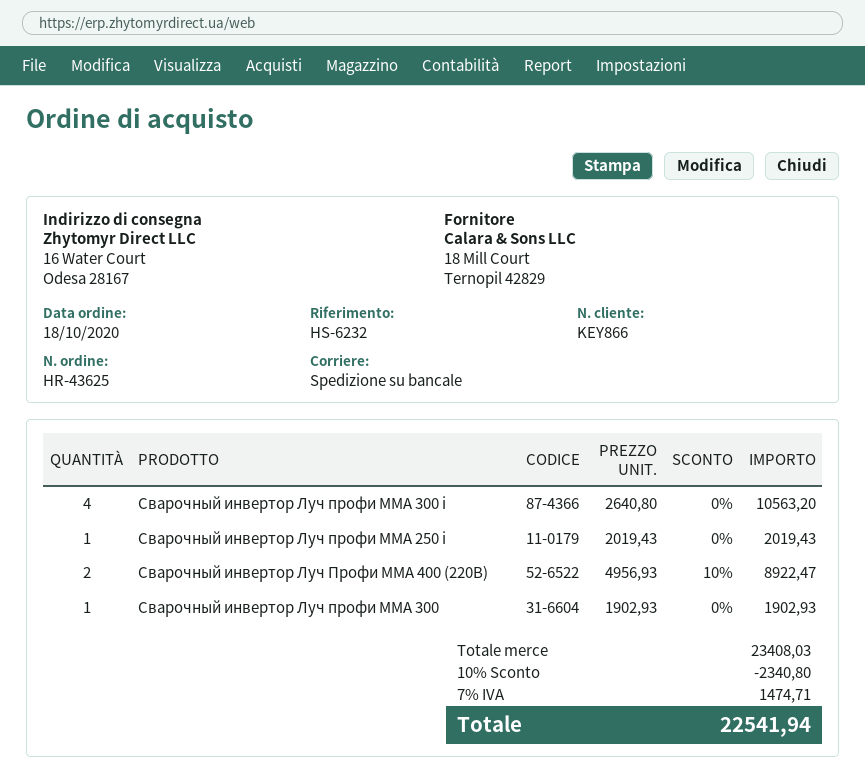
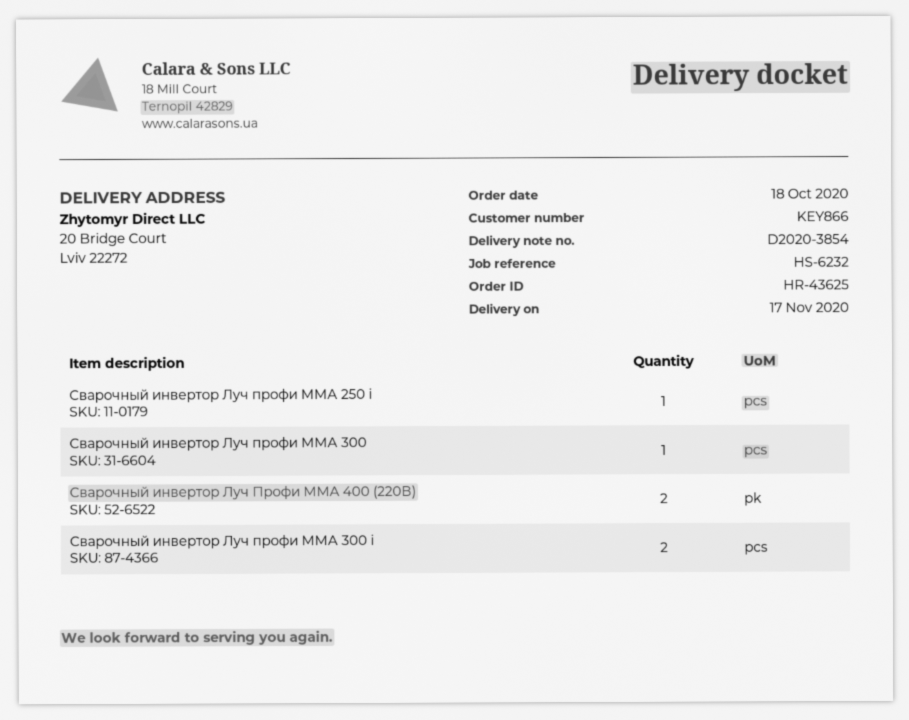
ship to: 16 Water Court, Odesa 28167 -> 20 Bridge Court, Lviv 22272
Сварочный инвертор Луч профи ММА 300 i: 4 -> 2

